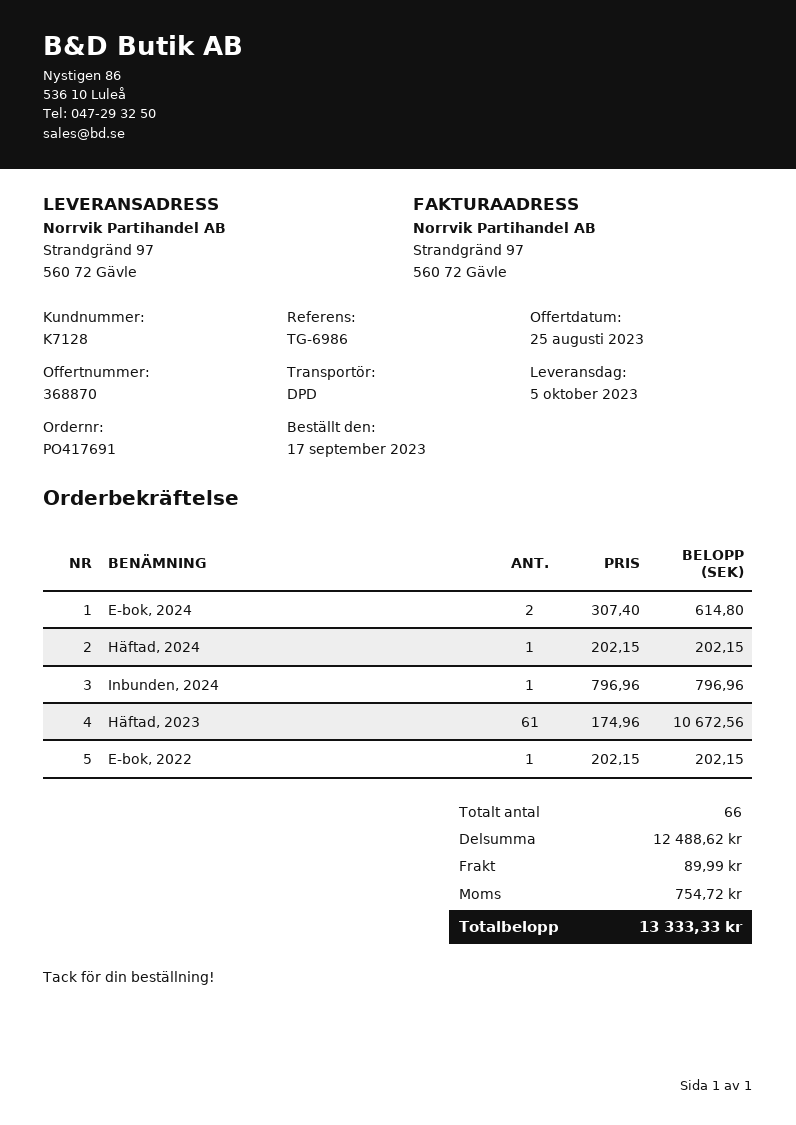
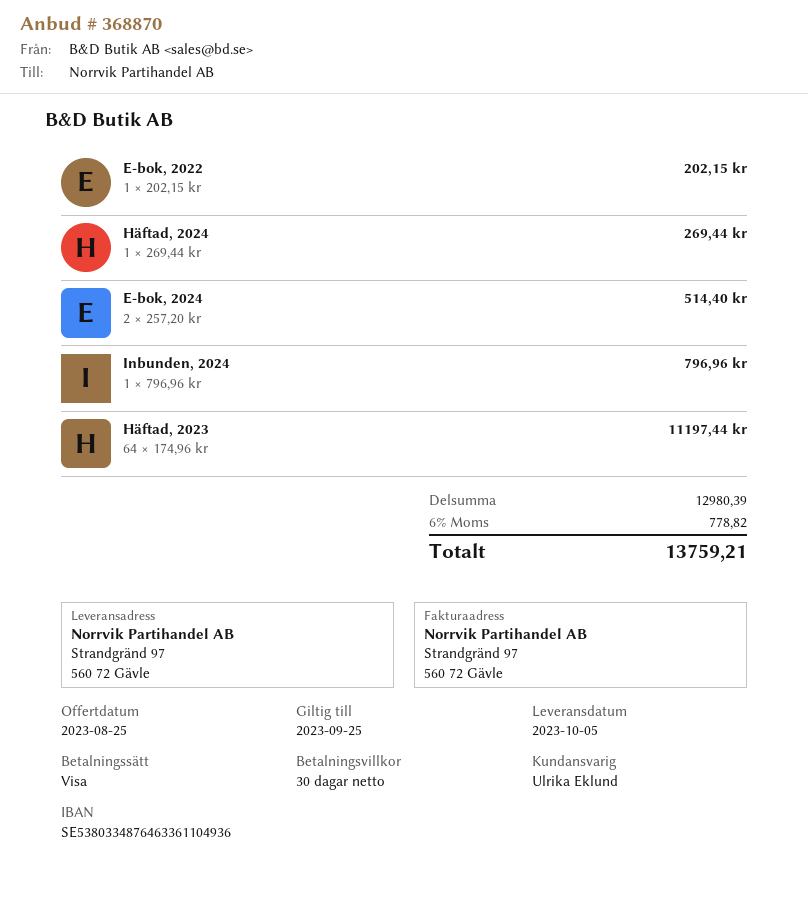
E-bok, 2024: 2 x 307.40 = 614.80 -> 2 x 257.20 = 514.40
Häftad, 2024: 1 x 202.15 = 202.15 -> 1 x 269.44 = 269.44
Häftad, 2023: 61 x 174.96 = 10672.56 -> 64 x 174.96 = 11197.44
subtotal: 12488.62 -> 12980.39
shipping: 89.99 -> none
tax: 754.72 -> 778.82
total: 13333.33 -> 13759.21

